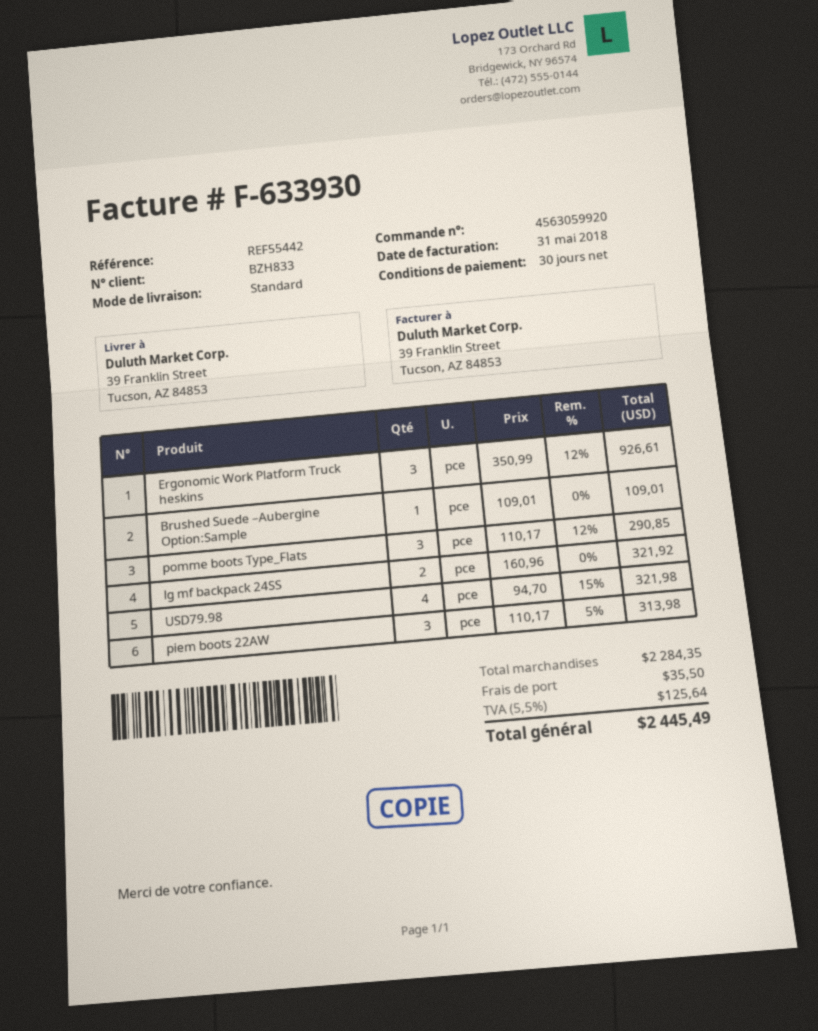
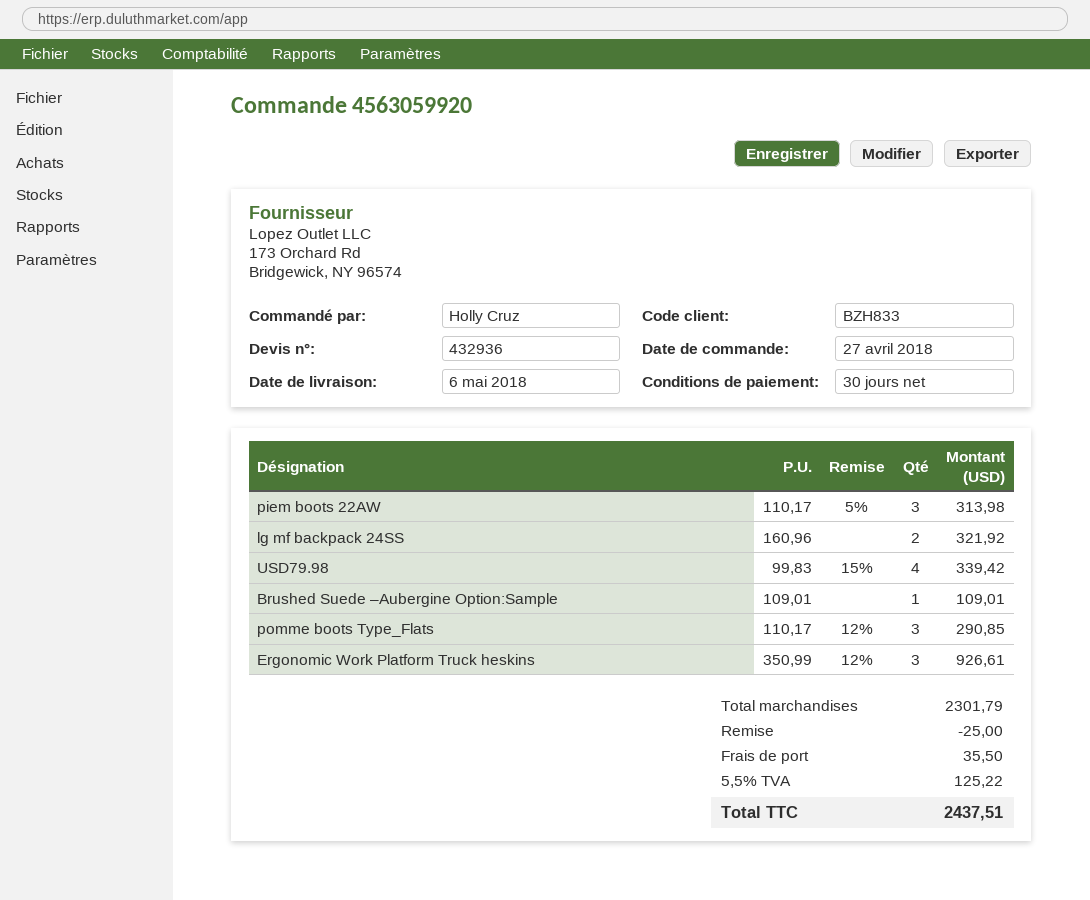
USD79.98: 4 x 94.70 - 15% = 321.98 -> 4 x 99.83 - 15% = 339.42
subtotal: 2284.35 -> 2301.79
discount: none -> 25.00
tax: 5.5% = 125.64 -> 5.5% = 125.22
total: 2445.49 -> 2437.51

